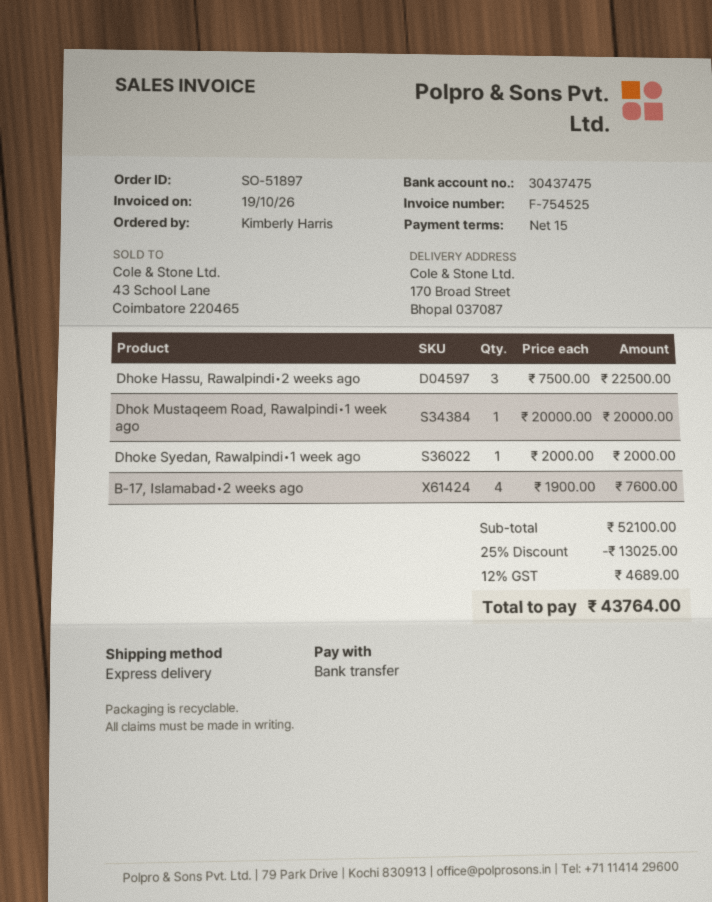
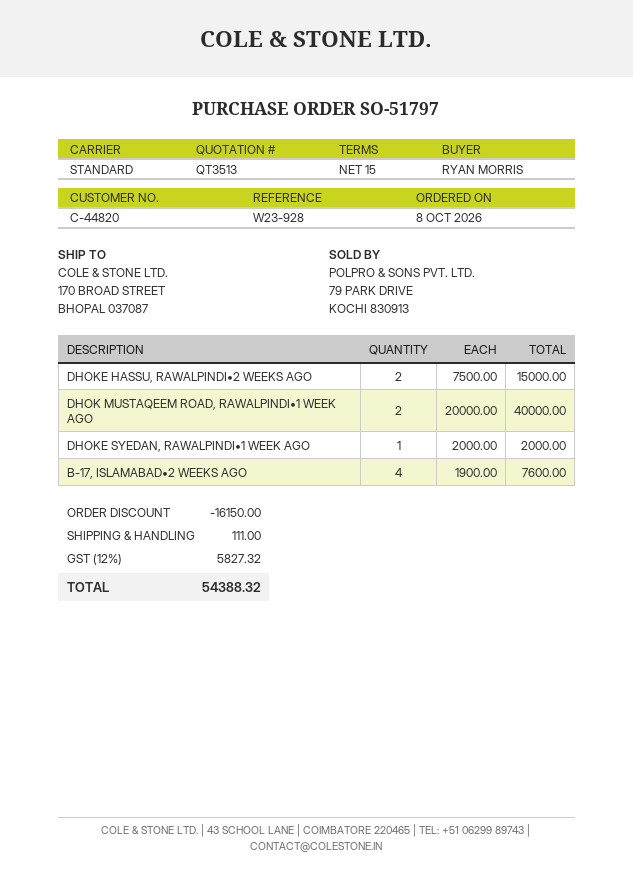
order number: SO-51897 -> SO-51797
ordered by: Kimberly Harris -> RYAN MORRIS
shipping method: express -> standard
Dhoke Hassu, Rawalpindi•2 weeks ago: 3 x 7500.00 = 22500.00 -> 2 x 7500.00 = 15000.00
Dhok Mustaqeem Road, Rawalpindi•1 week ago: 1 x 20000.00 = 20000.00 -> 2 x 20000.00 = 40000.00
discount: 13025.00 -> 16150.00
shipping: none -> 111.00
tax: 12% = 4689.00 -> 12% = 5827.32
total: 43764.00 -> 54388.32

